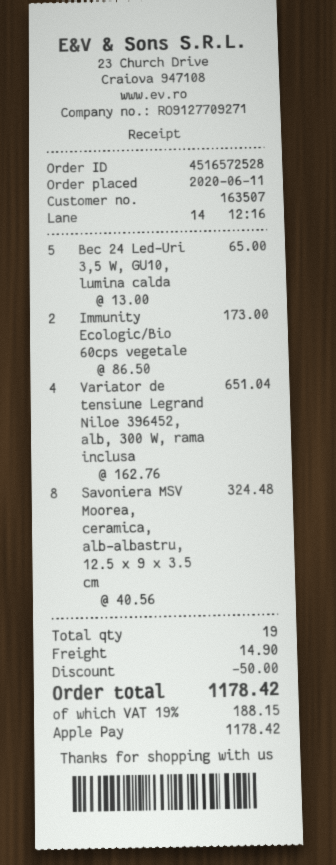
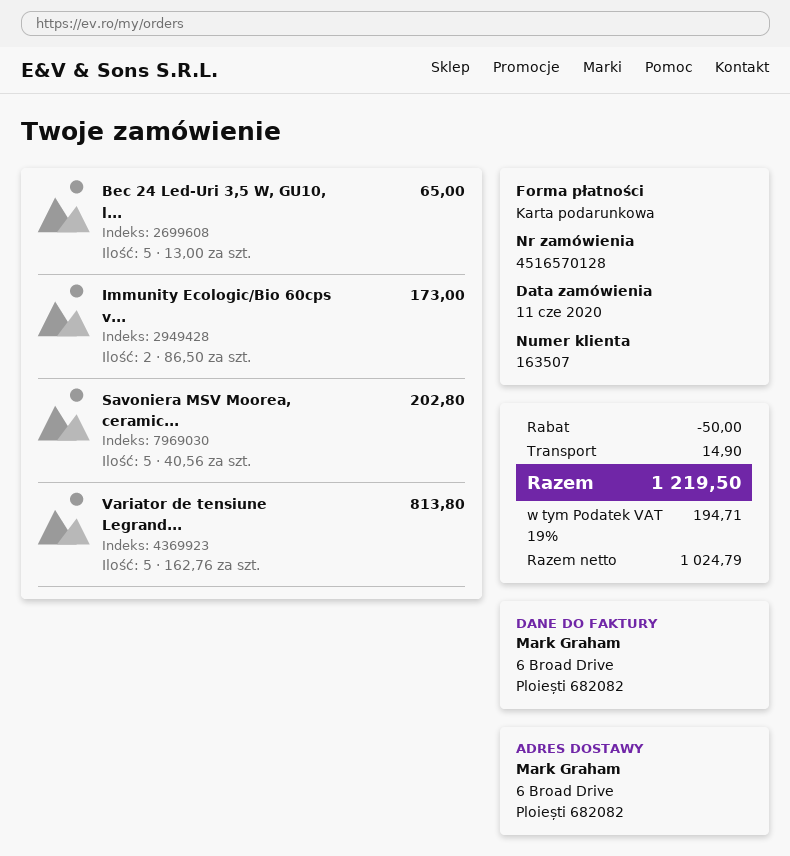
order number: 4516572528 -> 4516570128
payment method: Apple Pay -> gift card
Variator de tensiune Legrand Niloe 396452, alb, 300 W, rama inclusa: 4 x 162.76 = 651.04 -> 5 x 162.76 = 813.80
Savoniera MSV Moorea, ceramica, alb-albastru, 12.5 x 9 x 3.5 cm: 8 x 40.56 = 324.48 -> 5 x 40.56 = 202.80
tax: 19% = 188.15 -> 19% = 194.71
total: 1178.42 -> 1219.50

